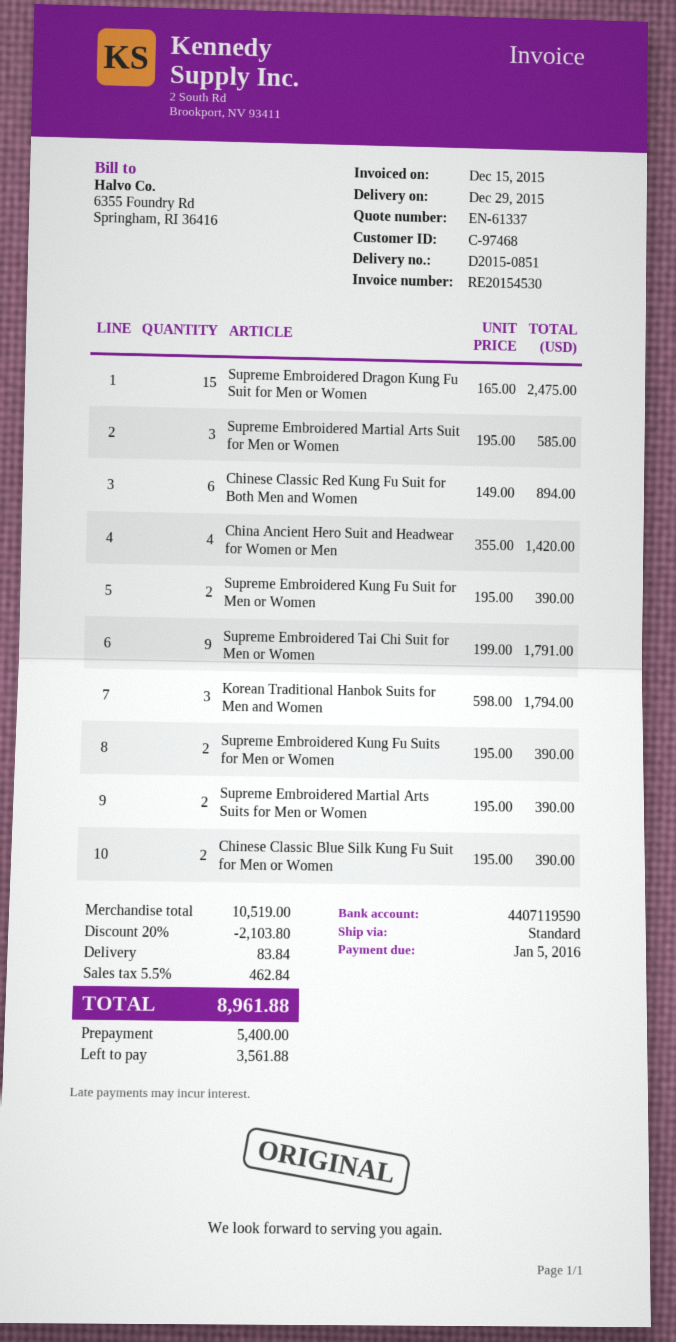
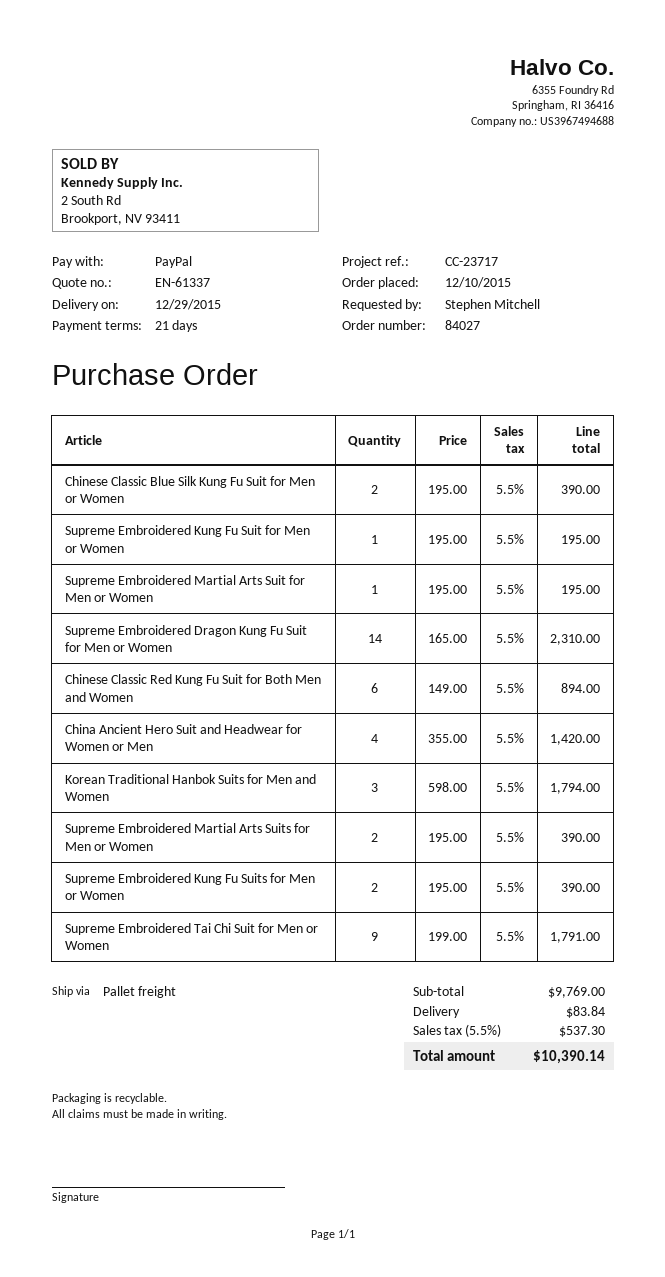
shipping method: standard -> pallet freight
Supreme Embroidered Dragon Kung Fu Suit for Men or Women: 15 x 165.00 = 2475.00 -> 14 x 165.00 = 2310.00
Supreme Embroidered Martial Arts Suit for Men or Women: 3 x 195.00 = 585.00 -> 1 x 195.00 = 195.00
Supreme Embroidered Kung Fu Suit for Men or Women: 2 x 195.00 = 390.00 -> 1 x 195.00 = 195.00
subtotal: 10519.00 -> 9769.00
discount: 20% = 2103.80 -> none
tax: 5.5% = 462.84 -> 5.5% = 537.30
total: 8961.88 -> 10390.14

